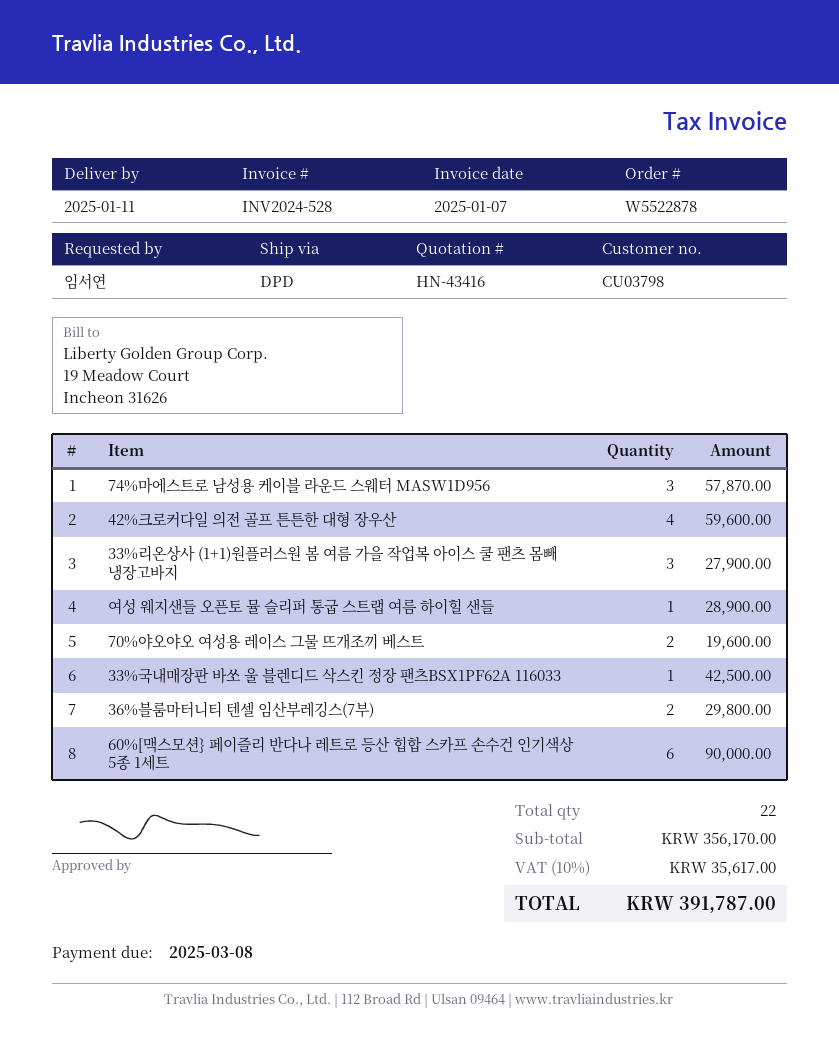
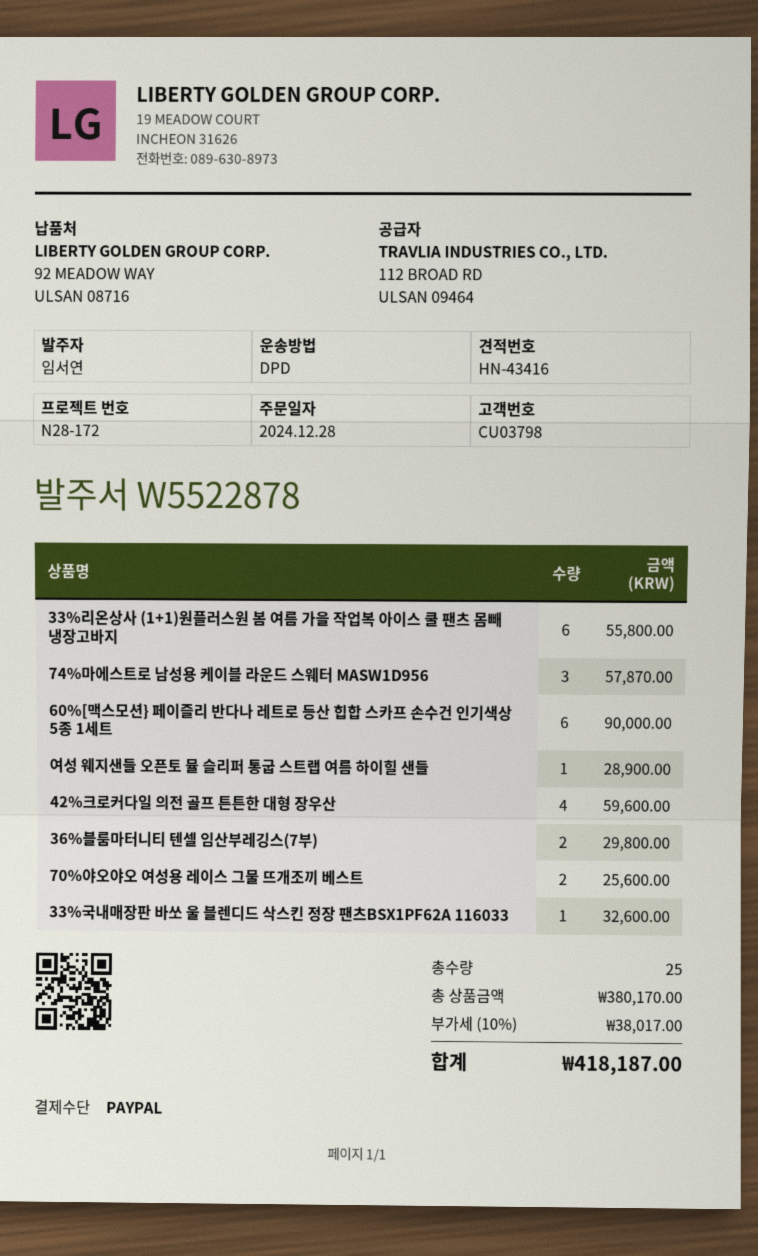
33%리온상사 (1+1)원플러스원 봄 여름 가을 작업복 아이스 쿨 팬츠 몸빼 냉장고바지: 3 for 27900.00 -> 6 for 55800.00
70%야오야오 여성용 레이스 그물 뜨개조끼 베스트: 2 for 19600.00 -> 2 for 25600.00
33%국내매장판 바쏘 울 블렌디드 삭스킨 정장 팬츠BSX1PF62A 116033: 1 for 42500.00 -> 1 for 32600.00
total quantity: 22 -> 25
subtotal: 356170.00 -> 380170.00
tax: 10% = 35617.00 -> 10% = 38017.00
total: 391787.00 -> 418187.00

